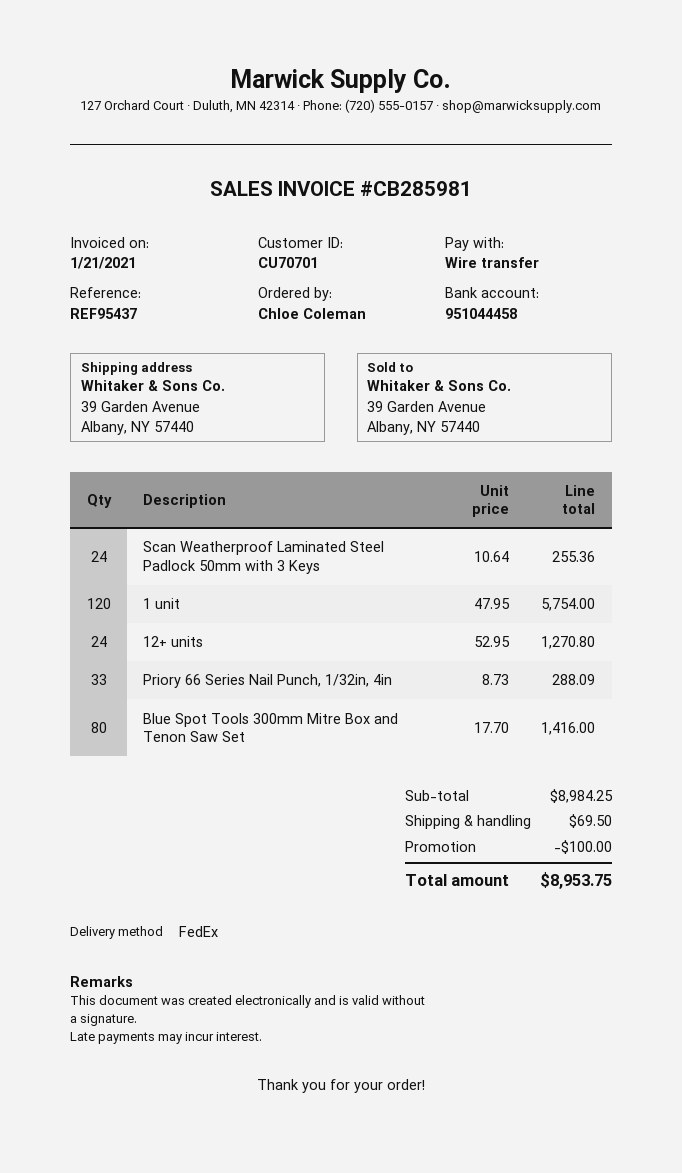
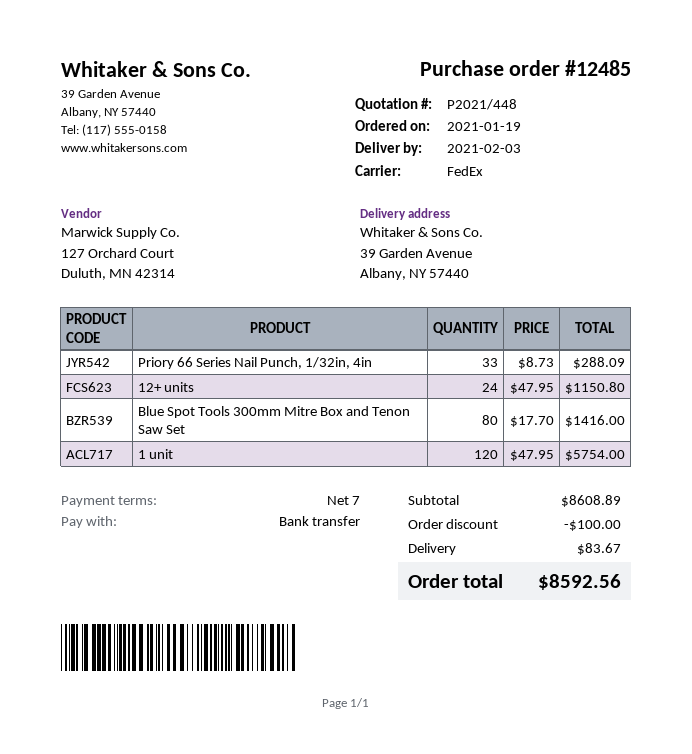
Scan Weatherproof Laminated Steel Padlock 50mm with 3 Keys: 24 x 10.64 = 255.36 -> none
12+ units: 24 x 52.95 = 1270.80 -> 24 x 47.95 = 1150.80
subtotal: 8984.25 -> 8608.89
shipping: 69.50 -> 83.67
total: 8953.75 -> 8592.56

